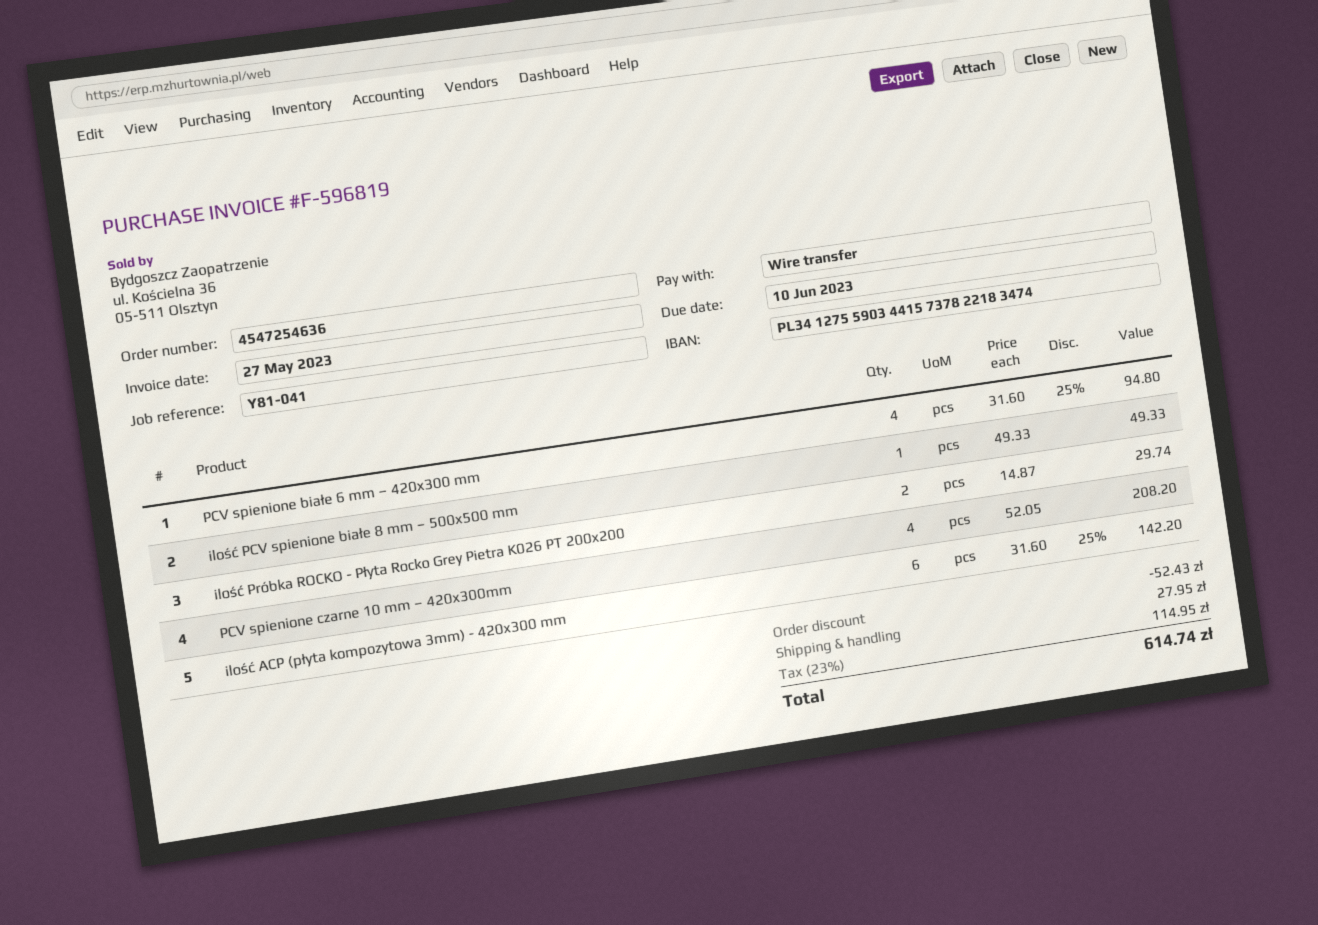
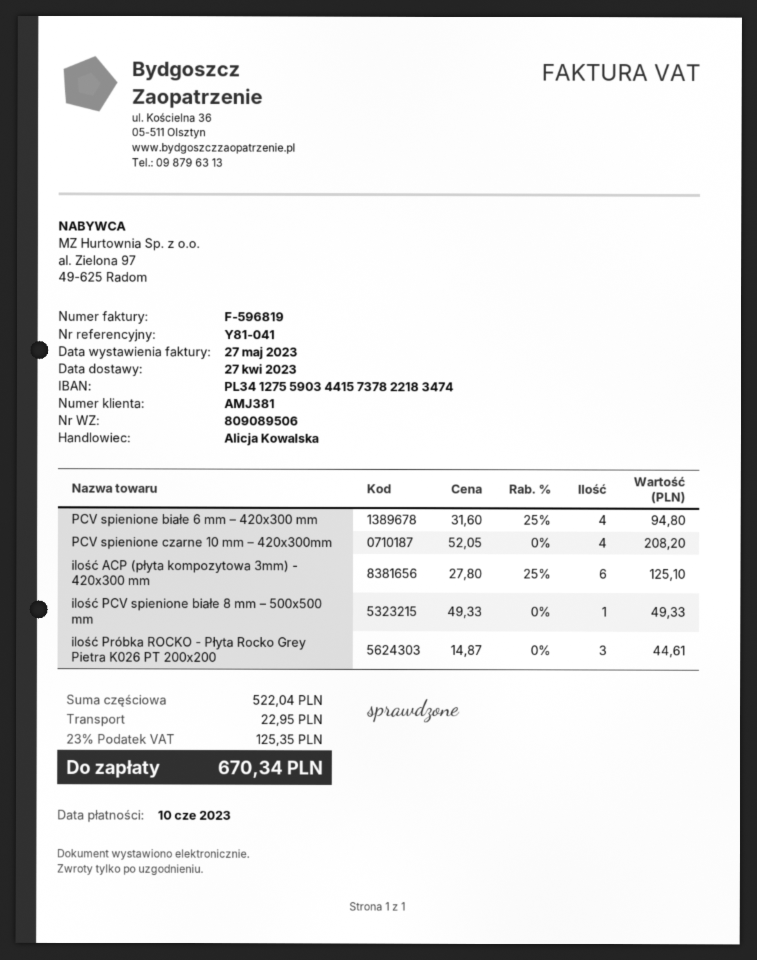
ilość Próbka ROCKO - Płyta Rocko Grey Pietra K026 PT 200x200: 2 x 14.87 = 29.74 -> 3 x 14.87 = 44.61
ilość ACP (płyta kompozytowa 3mm) - 420x300 mm: 6 x 31.60 - 25% = 142.20 -> 6 x 27.80 - 25% = 125.10
discount: 52.43 -> none
shipping: 27.95 -> 22.95
tax: 23% = 114.95 -> 23% = 125.35
total: 614.74 -> 670.34

